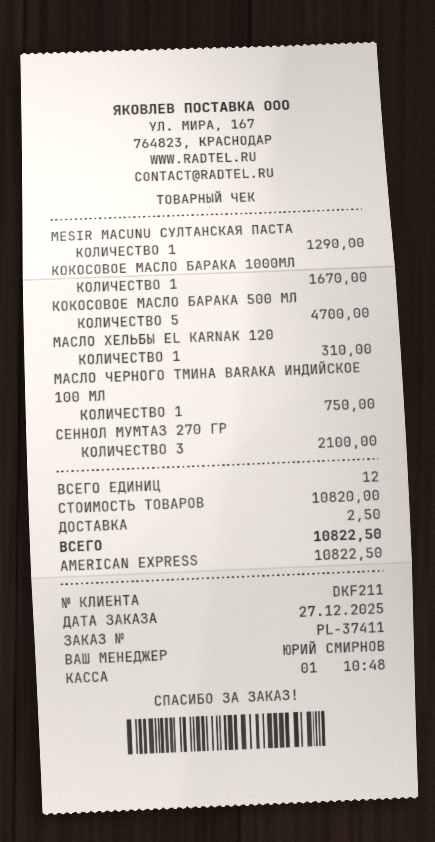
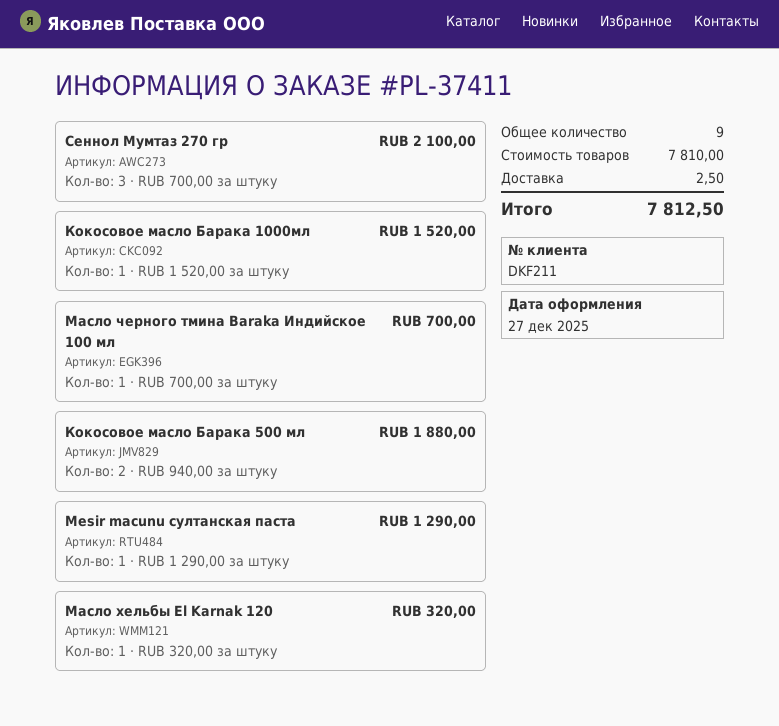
КОКОСОВОЕ МАСЛО БАРАКА 1000МЛ: 1 for 1670.00 -> 1 for 1520.00
КОКОСОВОЕ МАСЛО БАРАКА 500 МЛ: 5 for 4700.00 -> 2 for 1880.00
МАСЛО ХЕЛЬБЫ EL KARNAK 120: 1 for 310.00 -> 1 for 320.00
МАСЛО ЧЕРНОГО ТМИНА BARAKA ИНДИЙСКОЕ 100 МЛ: 1 for 750.00 -> 1 for 700.00
total quantity: 12 -> 9
subtotal: 10820.00 -> 7810.00
total: 10822.50 -> 7812.50

